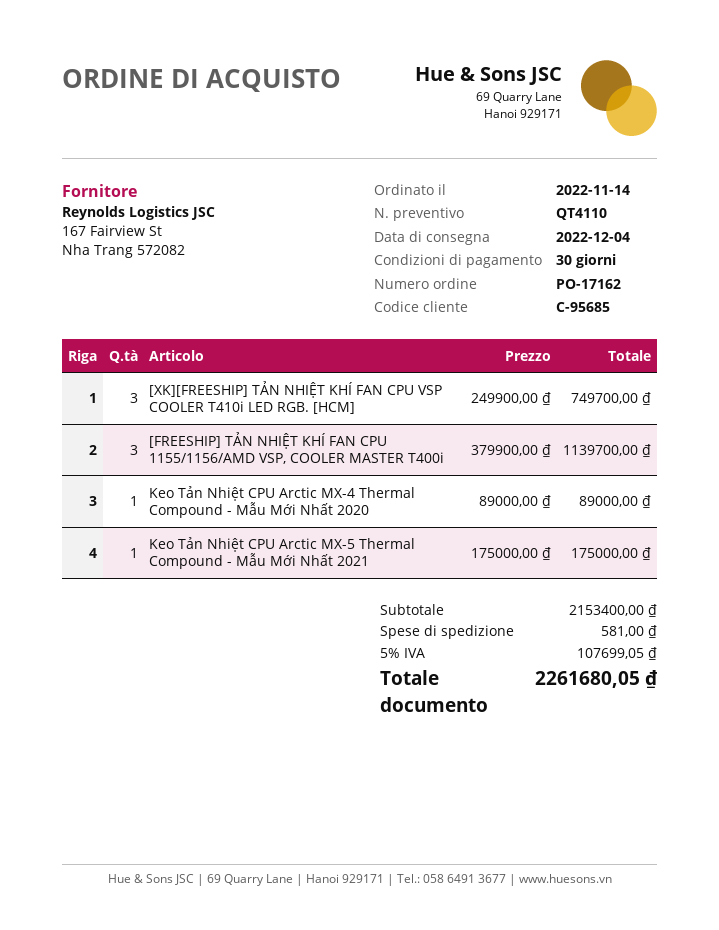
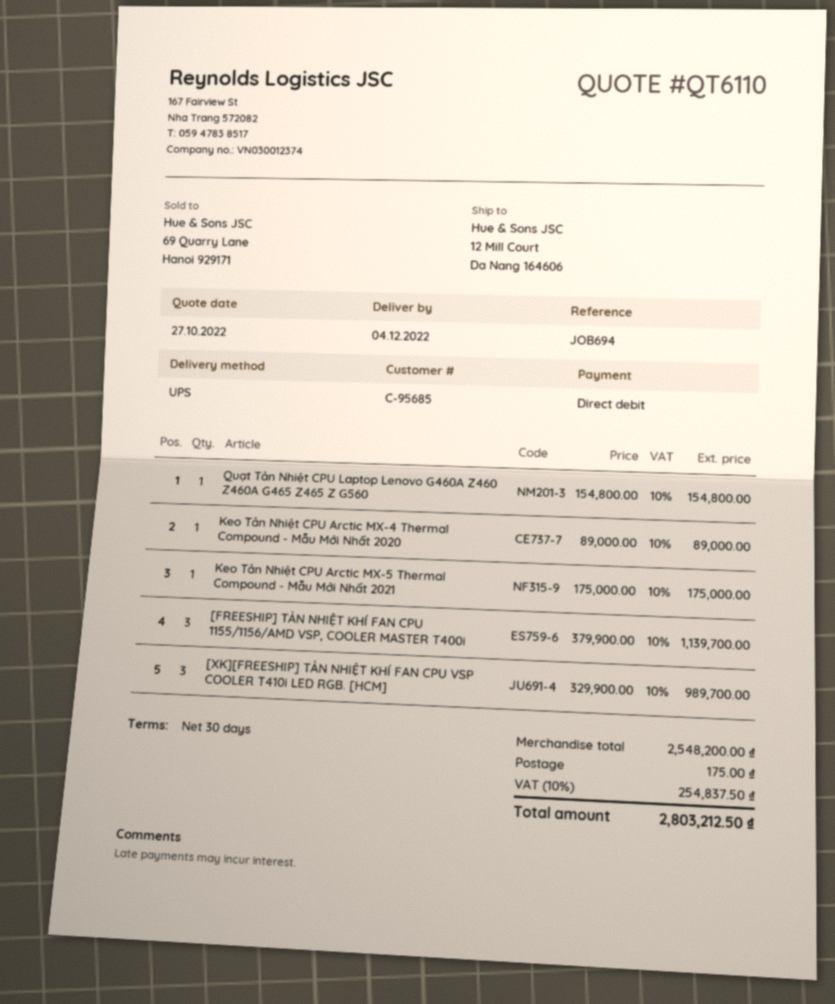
quote number: QT4110 -> QT6110
[XK][FREESHIP] TẢN NHIỆT KHÍ FAN CPU VSP COOLER T410i LED RGB. [HCM]: 3 x 249900.00 = 749700.00 -> 3 x 329900.00 = 989700.00
Quạt Tản Nhiệt CPU Laptop Lenovo G460A Z460 Z460A G465 Z465 Z G560: none -> 1 x 154800.00 = 154800.00
subtotal: 2153400.00 -> 2548200.00
shipping: 581.00 -> 175.00
tax: 5% = 107699.05 -> 10% = 254837.50
total: 2261680.05 -> 2803212.50

